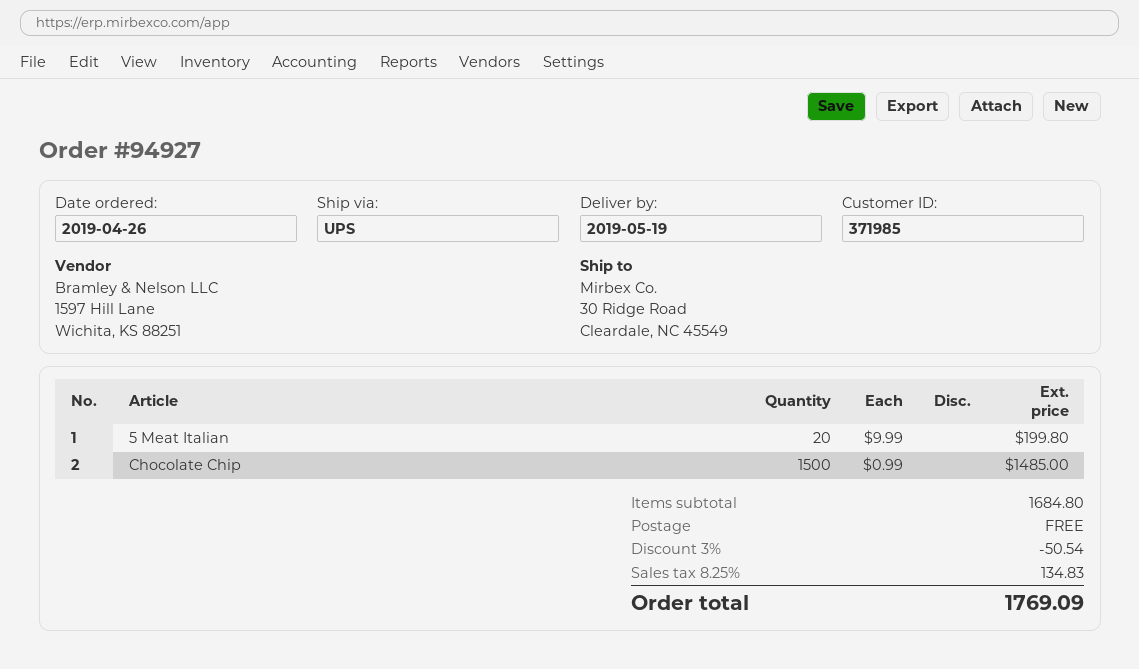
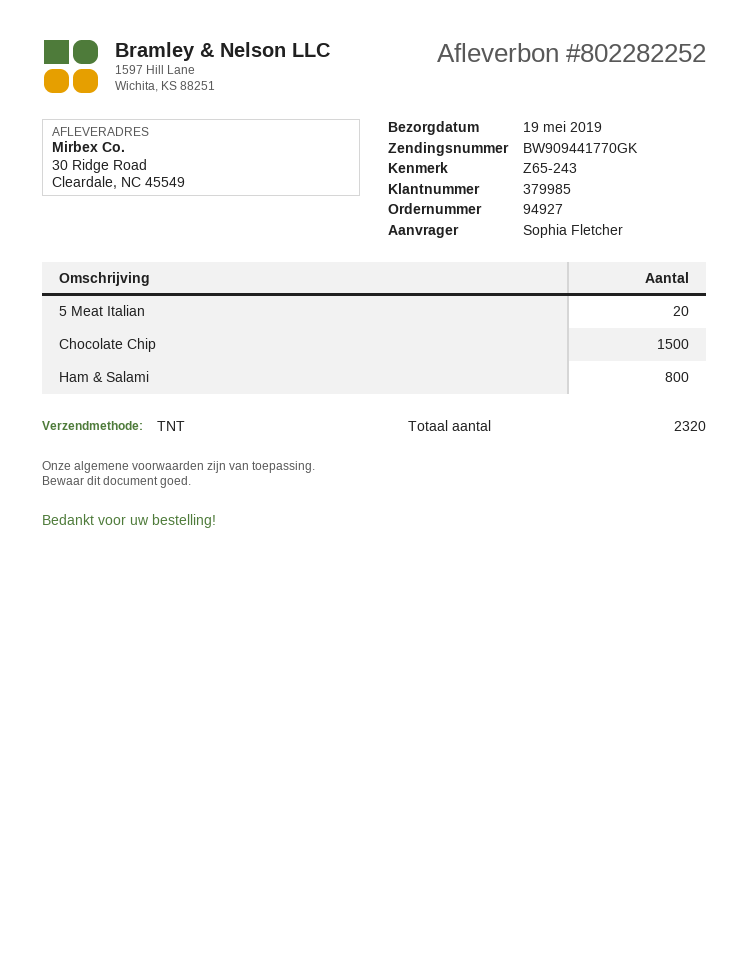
customer number: 371985 -> 379985
shipping method: UPS -> TNT
Ham & Salami: none -> 800

